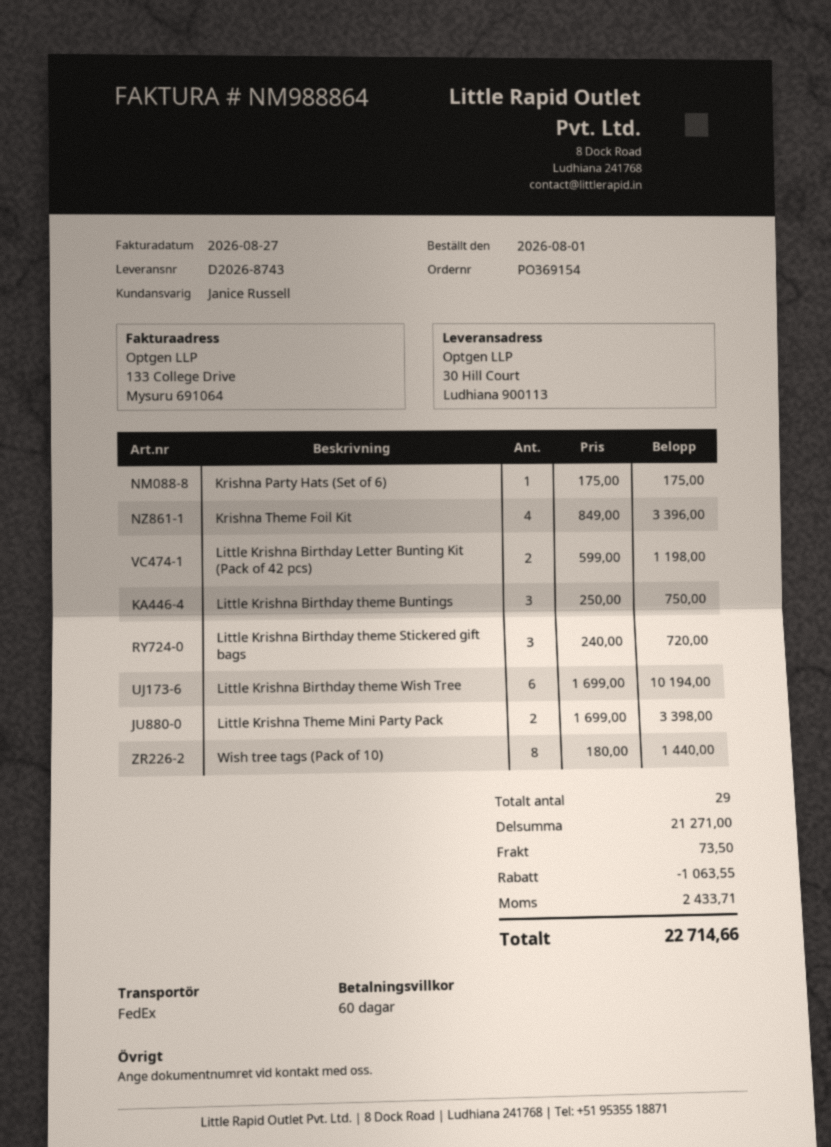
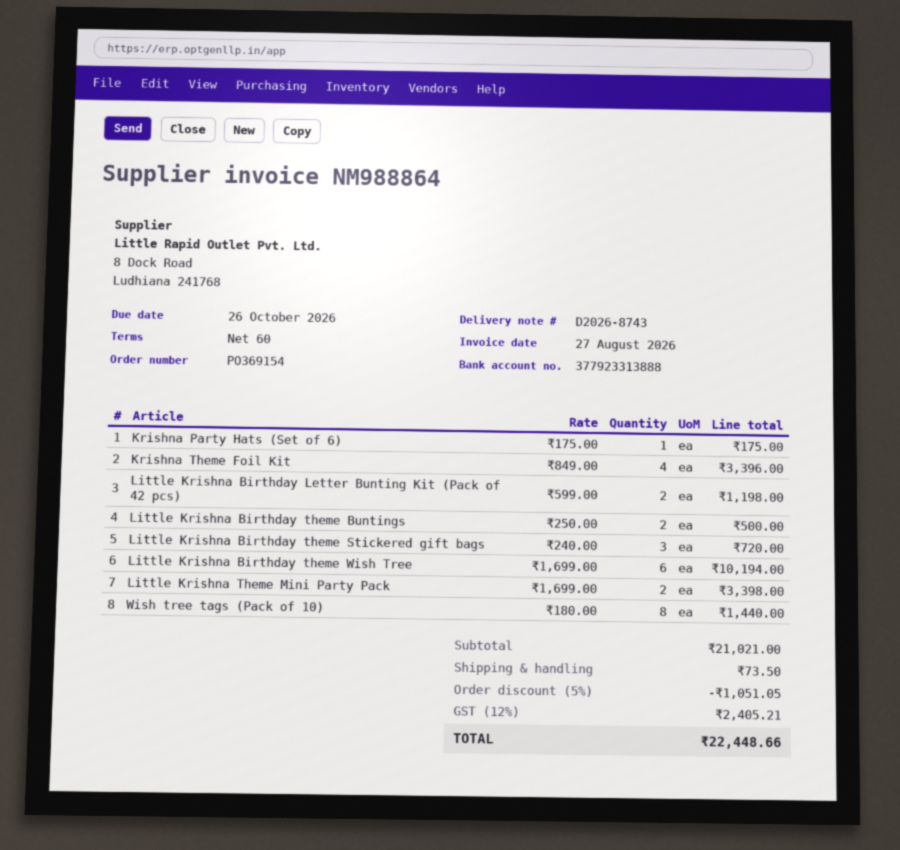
Little Krishna Birthday theme Buntings: 3 x 250.00 = 750.00 -> 2 x 250.00 = 500.00
subtotal: 21271.00 -> 21021.00
discount: 1063.55 -> 1051.05
tax: 2433.71 -> 2405.21
total: 22714.66 -> 22448.66

